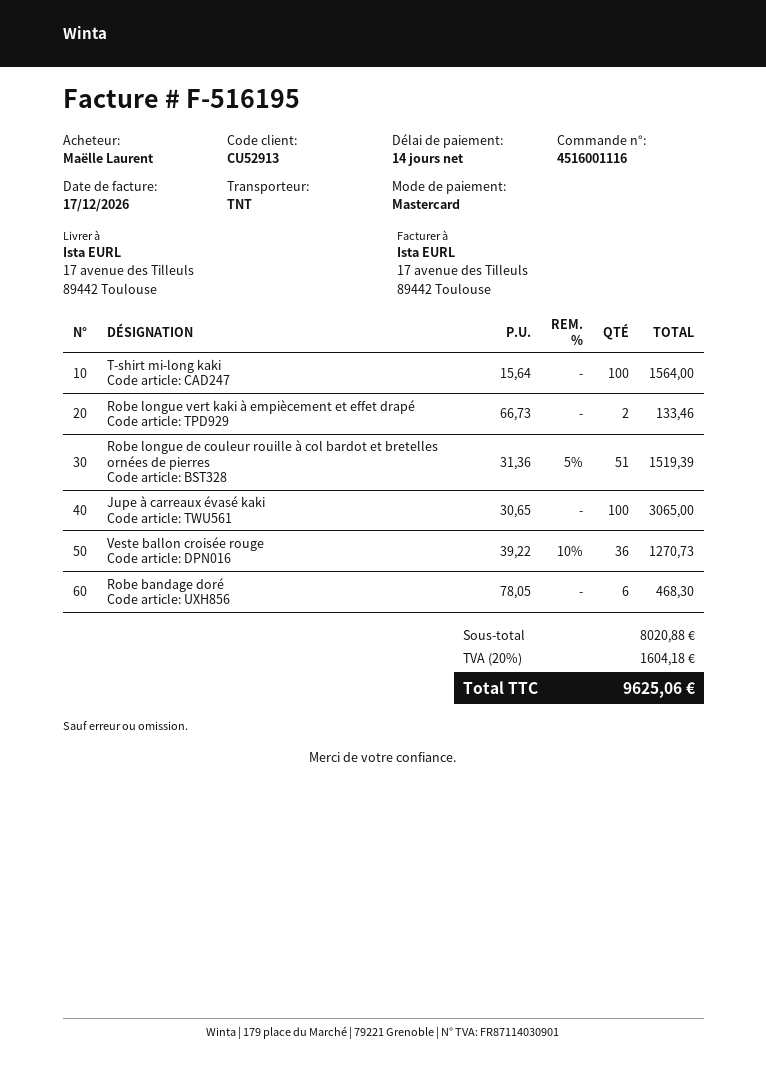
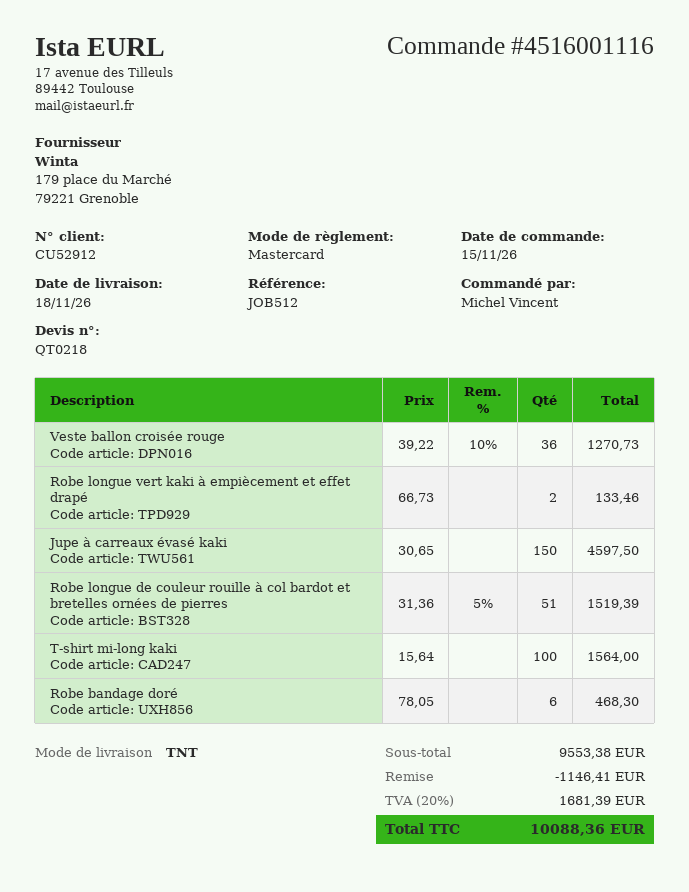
customer number: CU52913 -> CU52912
ordered by: Maëlle Laurent -> Michel Vincent
Jupe à carreaux évasé kaki: 100 x 30.65 = 3065.00 -> 150 x 30.65 = 4597.50
subtotal: 8020.88 -> 9553.38
discount: none -> 1146.41
tax: 20% = 1604.18 -> 20% = 1681.39
total: 9625.06 -> 10088.36

